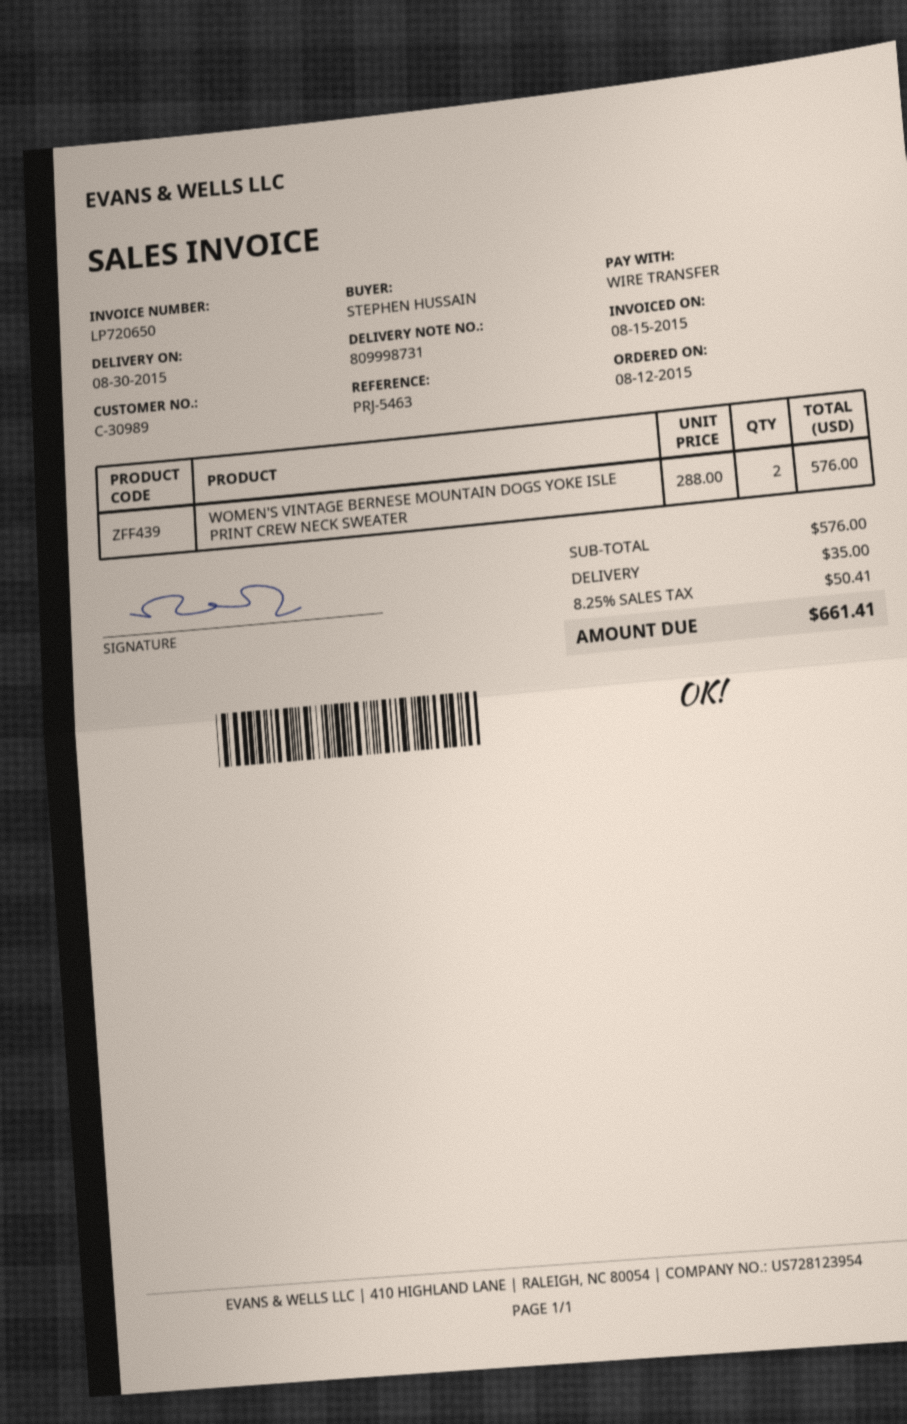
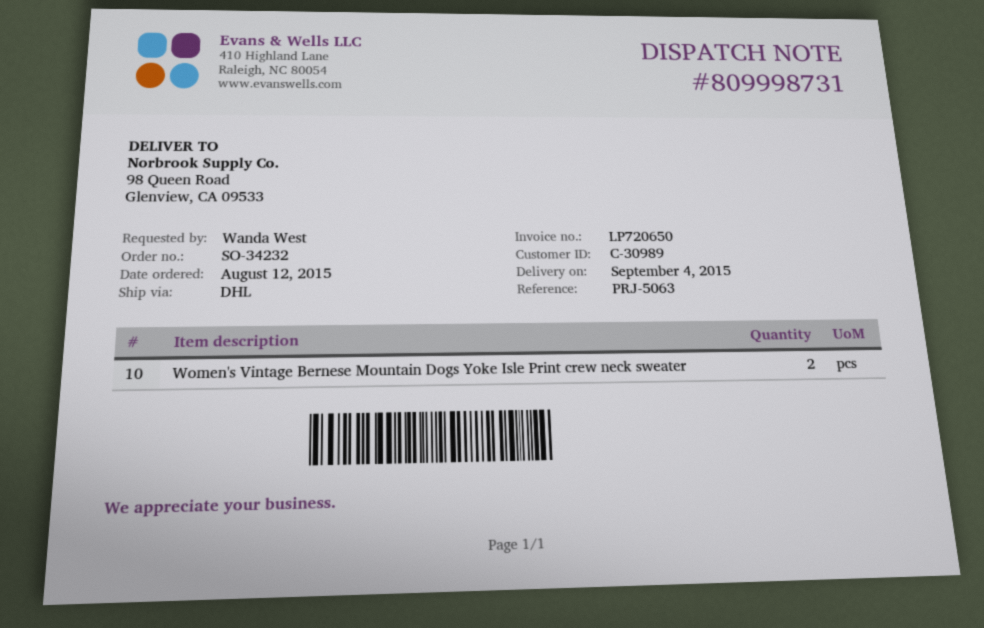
delivery date: 2015-08-30 -> 2015-09-04
reference: PRJ-5463 -> PRJ-5063
ordered by: STEPHEN HUSSAIN -> Wanda West

